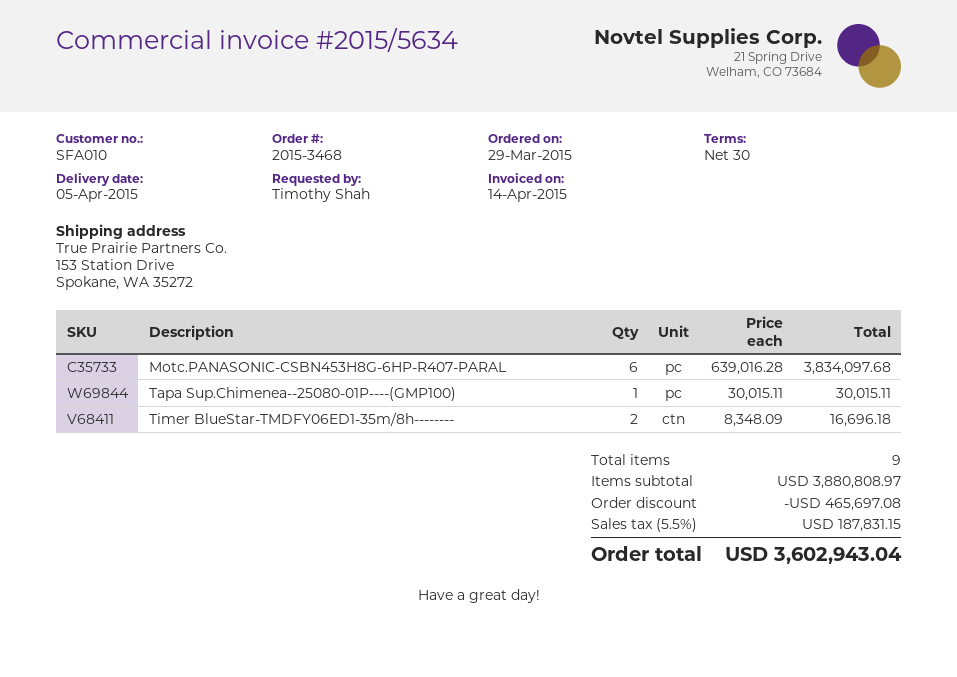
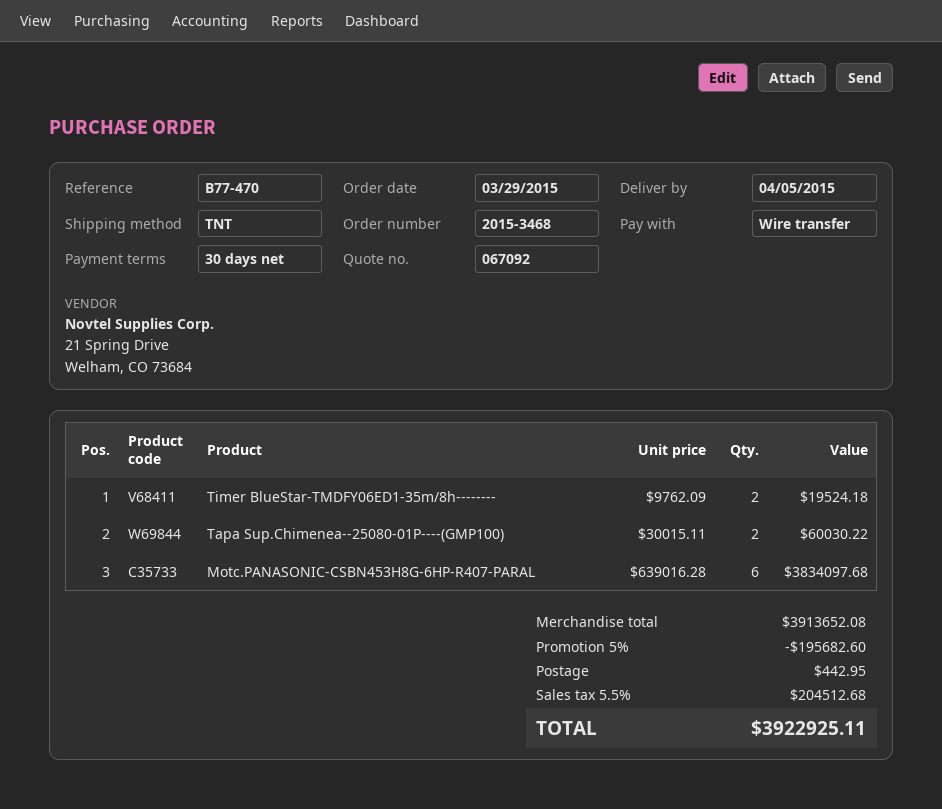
Tapa Sup.Chimenea--25080-01P----(GMP100): 1 x 30015.11 = 30015.11 -> 2 x 30015.11 = 60030.22
Timer BlueStar-TMDFY06ED1-35m/8h--------: 2 x 8348.09 = 16696.18 -> 2 x 9762.09 = 19524.18
subtotal: 3880808.97 -> 3913652.08
discount: 465697.08 -> 195682.60
shipping: none -> 442.95
tax: 5.5% = 187831.15 -> 5.5% = 204512.68
total: 3602943.04 -> 3922925.11

